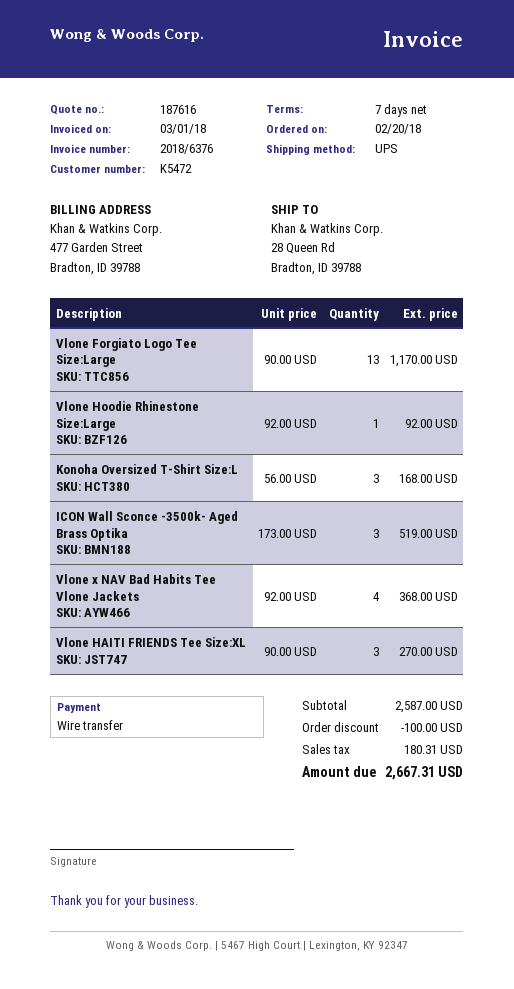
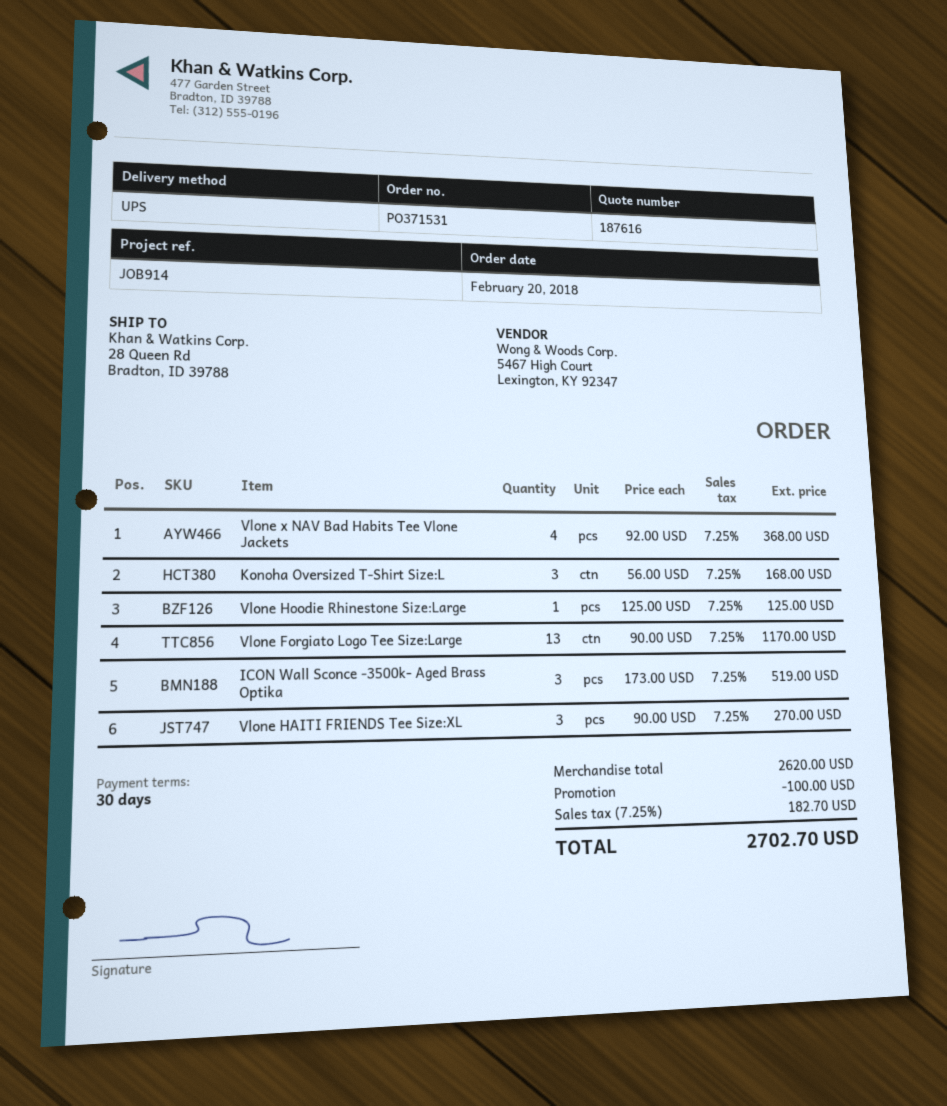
payment terms: 7 days -> 30 days
Vlone Hoodie Rhinestone Size:Large: 1 x 92.00 = 92.00 -> 1 x 125.00 = 125.00
subtotal: 2587.00 -> 2620.00
tax: 180.31 -> 182.70
total: 2667.31 -> 2702.70

